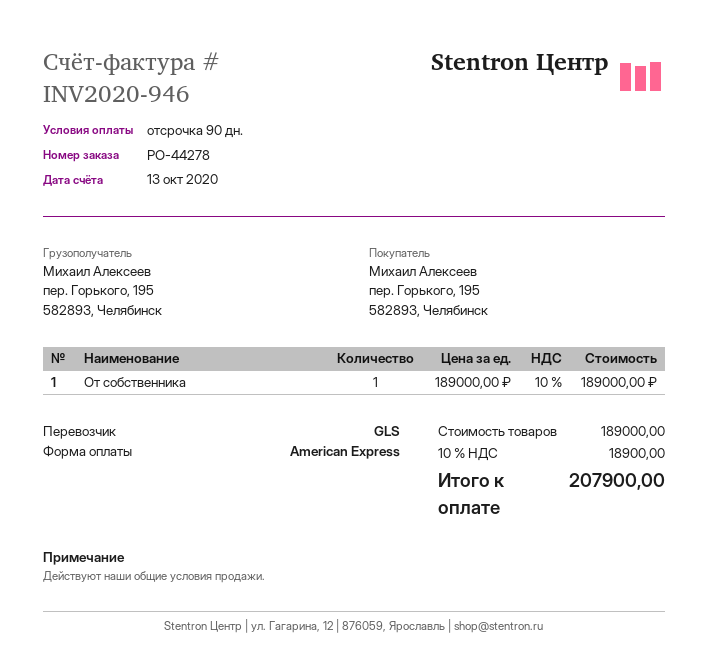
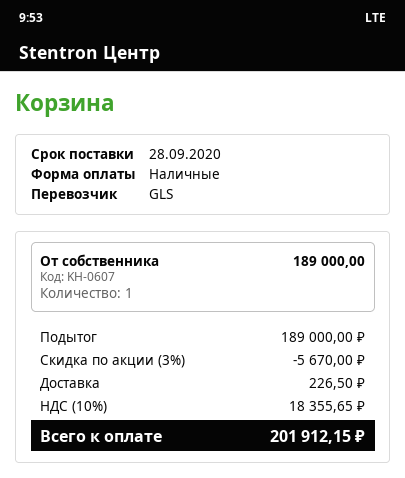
payment method: American Express -> cash
discount: none -> 3% = 5670.00
shipping: none -> 226.50
tax: 10% = 18900.00 -> 10% = 18355.65
total: 207900.00 -> 201912.15

